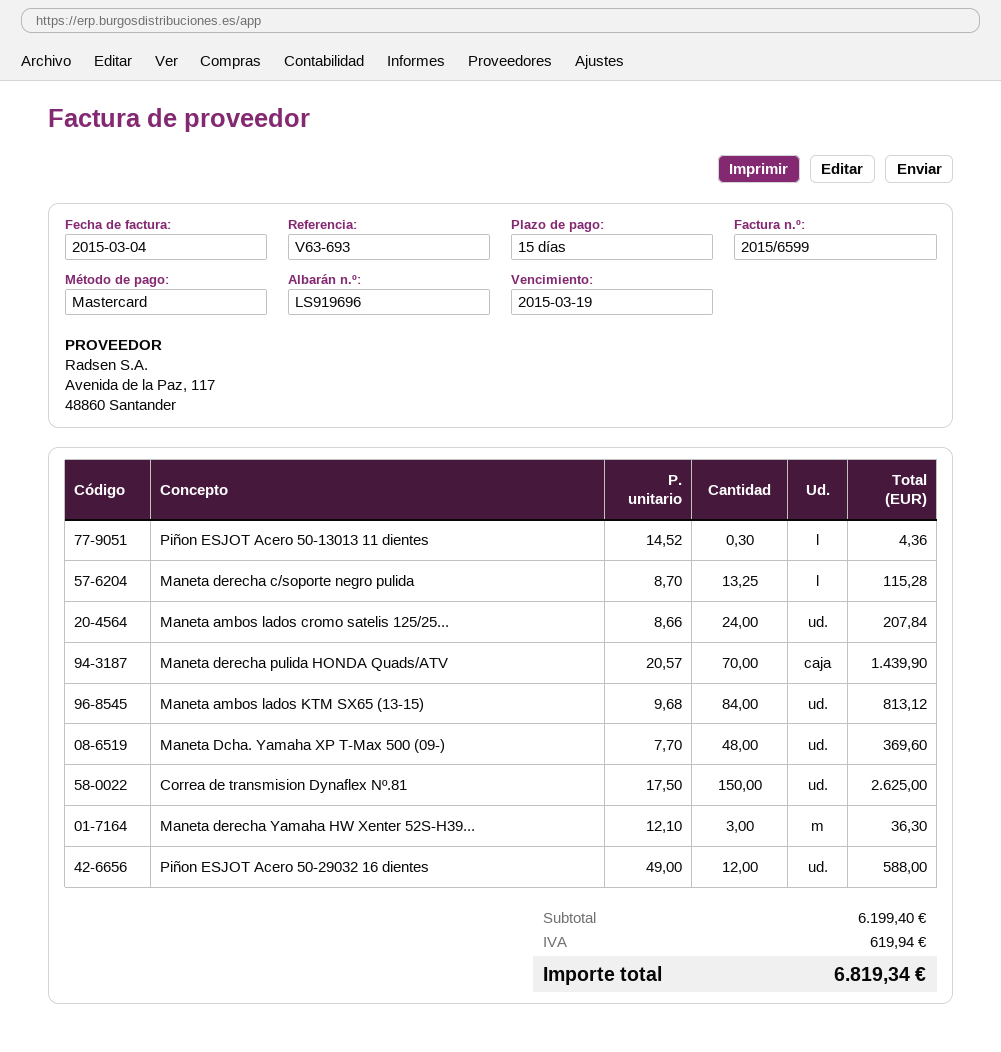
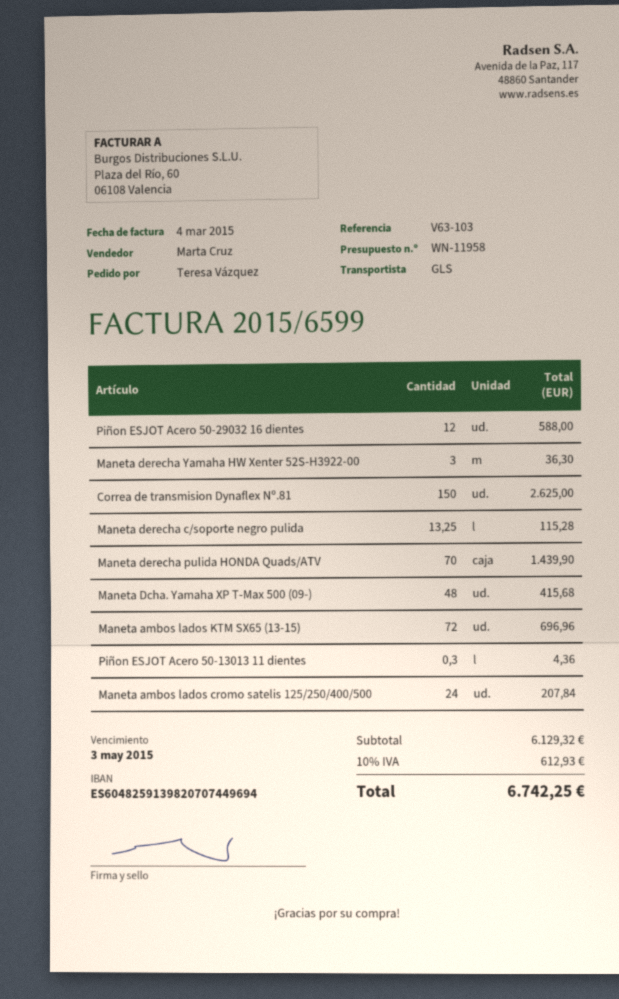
due date: 2015-03-19 -> 2015-05-03
reference: V63-693 -> V63-103
Maneta ambos lados KTM SX65 (13-15): 84 for 813.12 -> 72 for 696.96
Maneta Dcha. Yamaha XP T-Max 500 (09-): 48 for 369.60 -> 48 for 415.68
subtotal: 6199.40 -> 6129.32
tax: 619.94 -> 612.93
total: 6819.34 -> 6742.25

